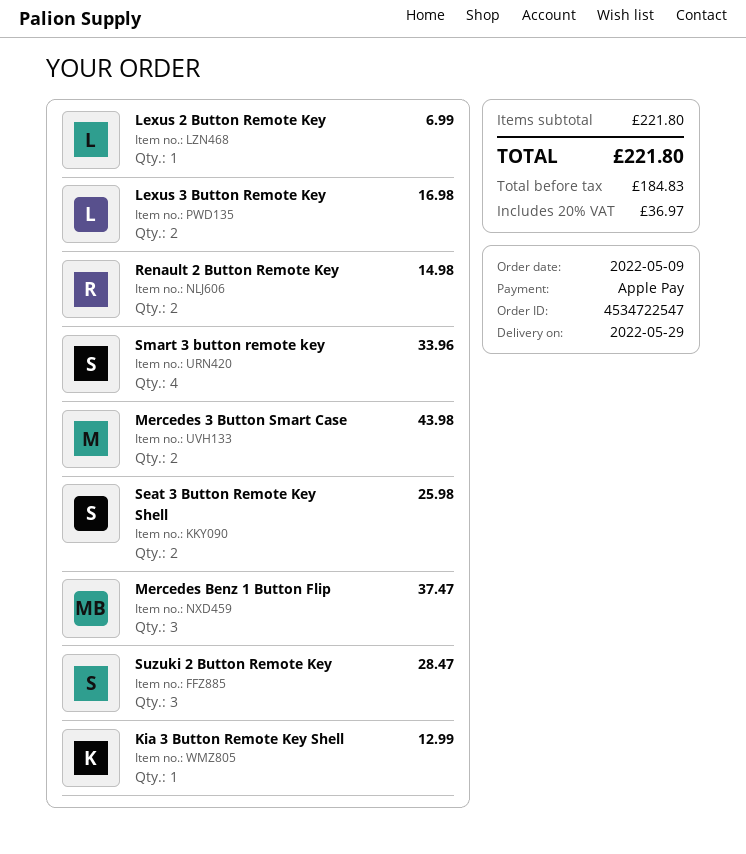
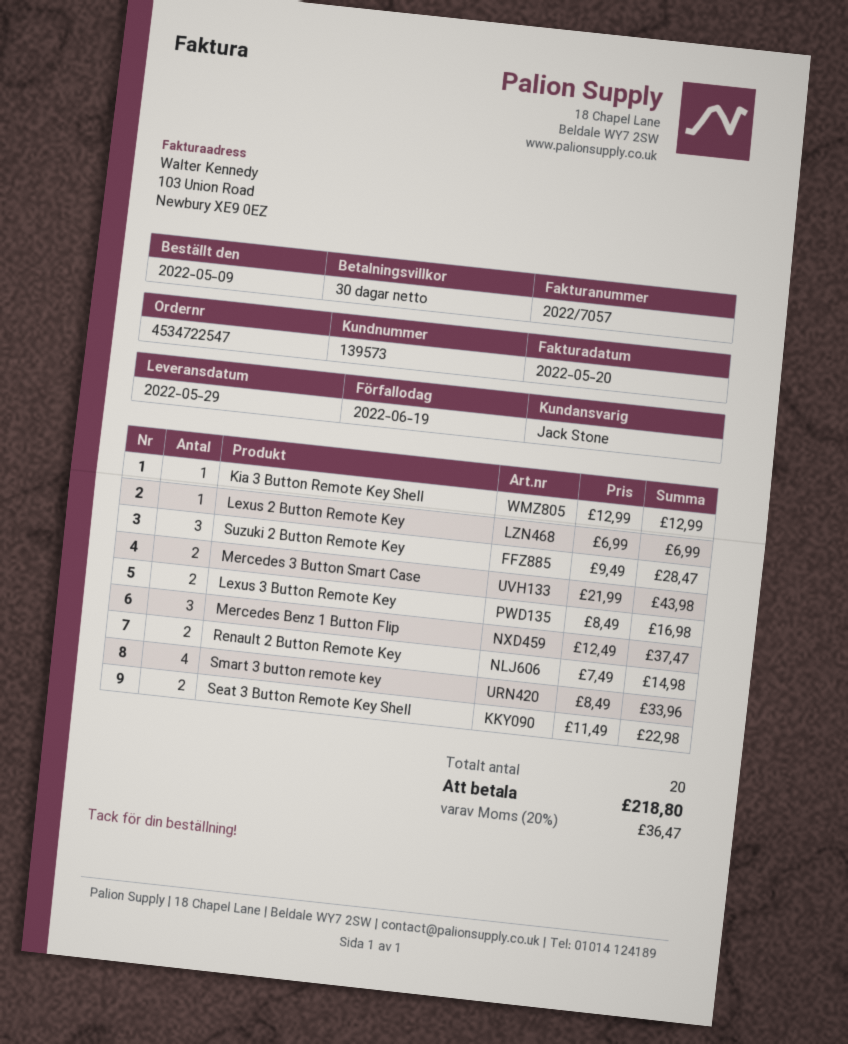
Seat 3 Button Remote Key Shell: 2 for 25.98 -> 2 for 22.98
tax: 20% = 36.97 -> 20% = 36.47
total: 221.80 -> 218.80

